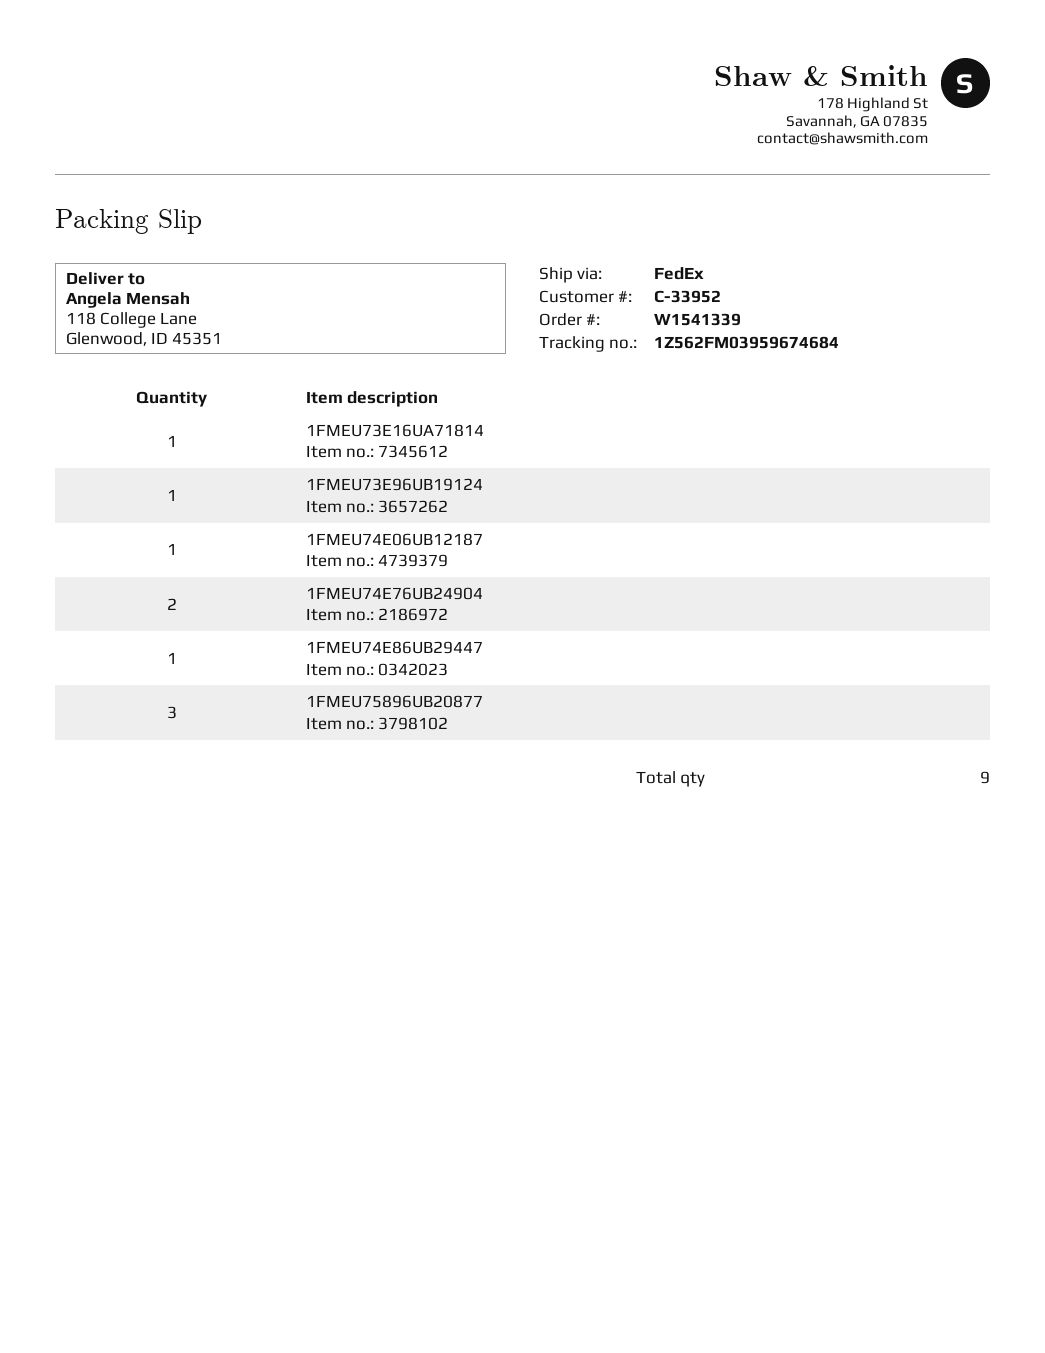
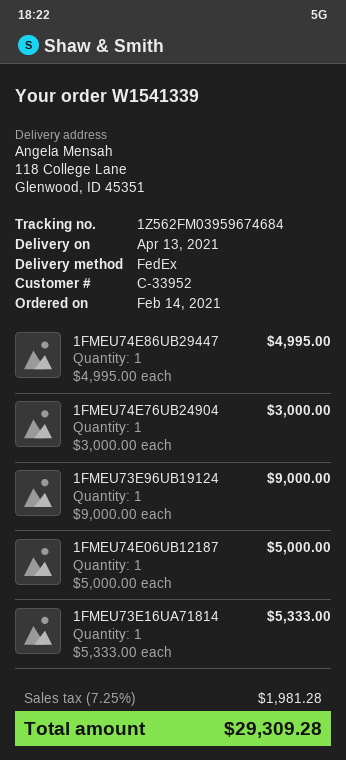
1FMEU74E76UB24904: 2 -> 1
1FMEU75896UB20877: 3 -> none

